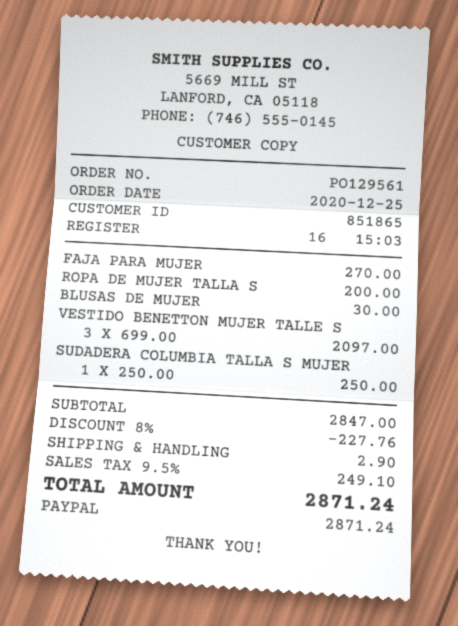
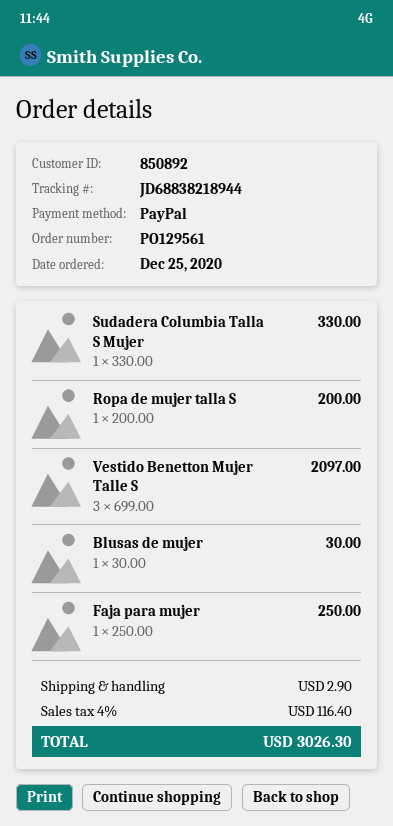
customer number: 851865 -> 850892
FAJA PARA MUJER: 1 x 270.00 = 270.00 -> 1 x 250.00 = 250.00
SUDADERA COLUMBIA TALLA S MUJER: 1 x 250.00 = 250.00 -> 1 x 330.00 = 330.00
discount: 8% = 227.76 -> none
tax: 9.5% = 249.10 -> 4% = 116.40
total: 2871.24 -> 3026.30

